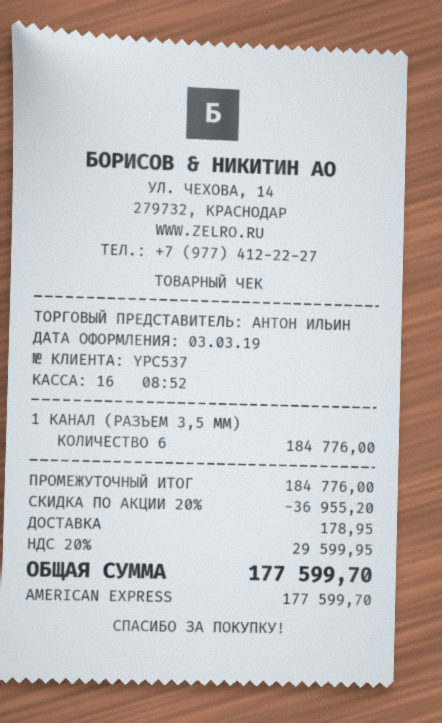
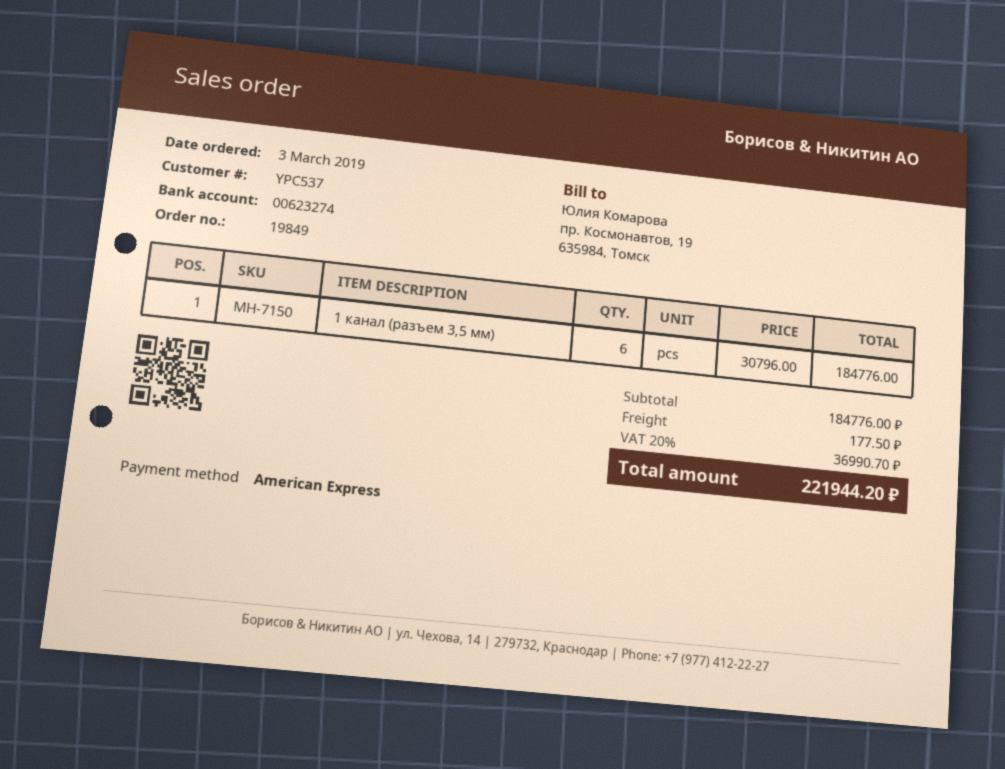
discount: 20% = 36955.20 -> none
shipping: 178.95 -> 177.50
tax: 20% = 29599.95 -> 20% = 36990.70
total: 177599.70 -> 221944.20

